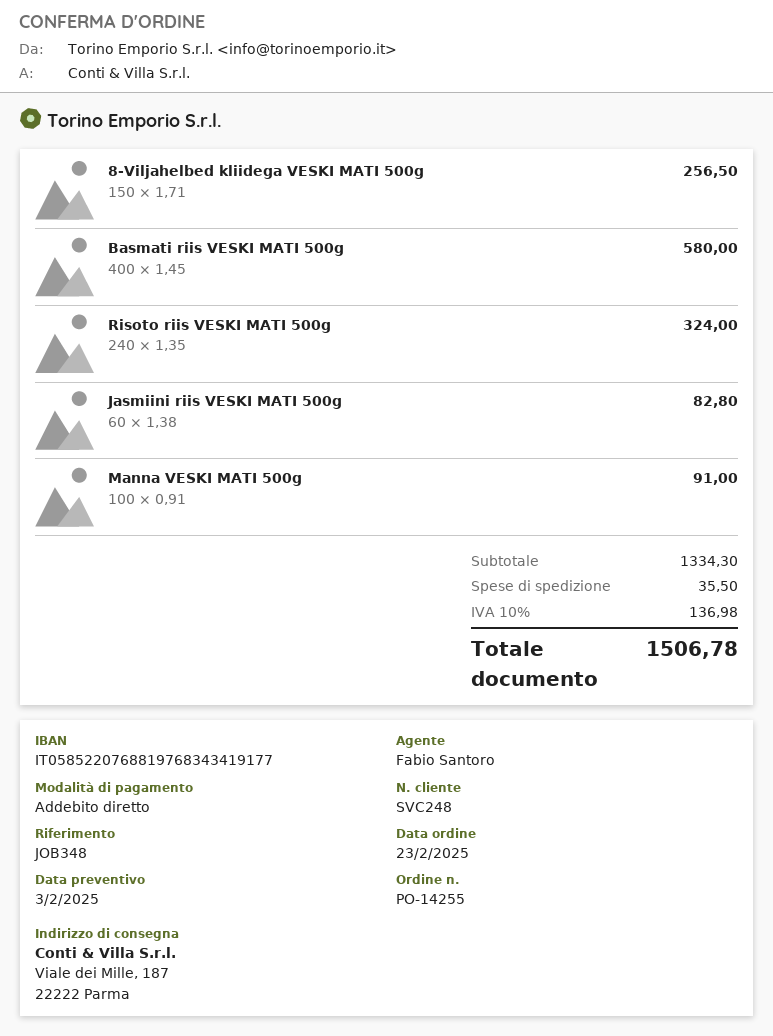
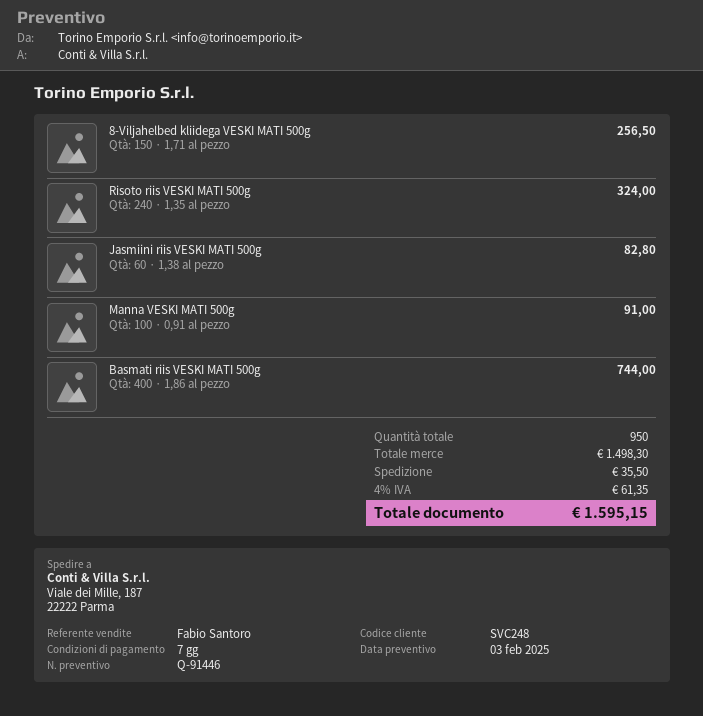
Basmati riis VESKI MATI 500g: 400 x 1.45 = 580.00 -> 400 x 1.86 = 744.00
subtotal: 1334.30 -> 1498.30
tax: 10% = 136.98 -> 4% = 61.35
total: 1506.78 -> 1595.15

